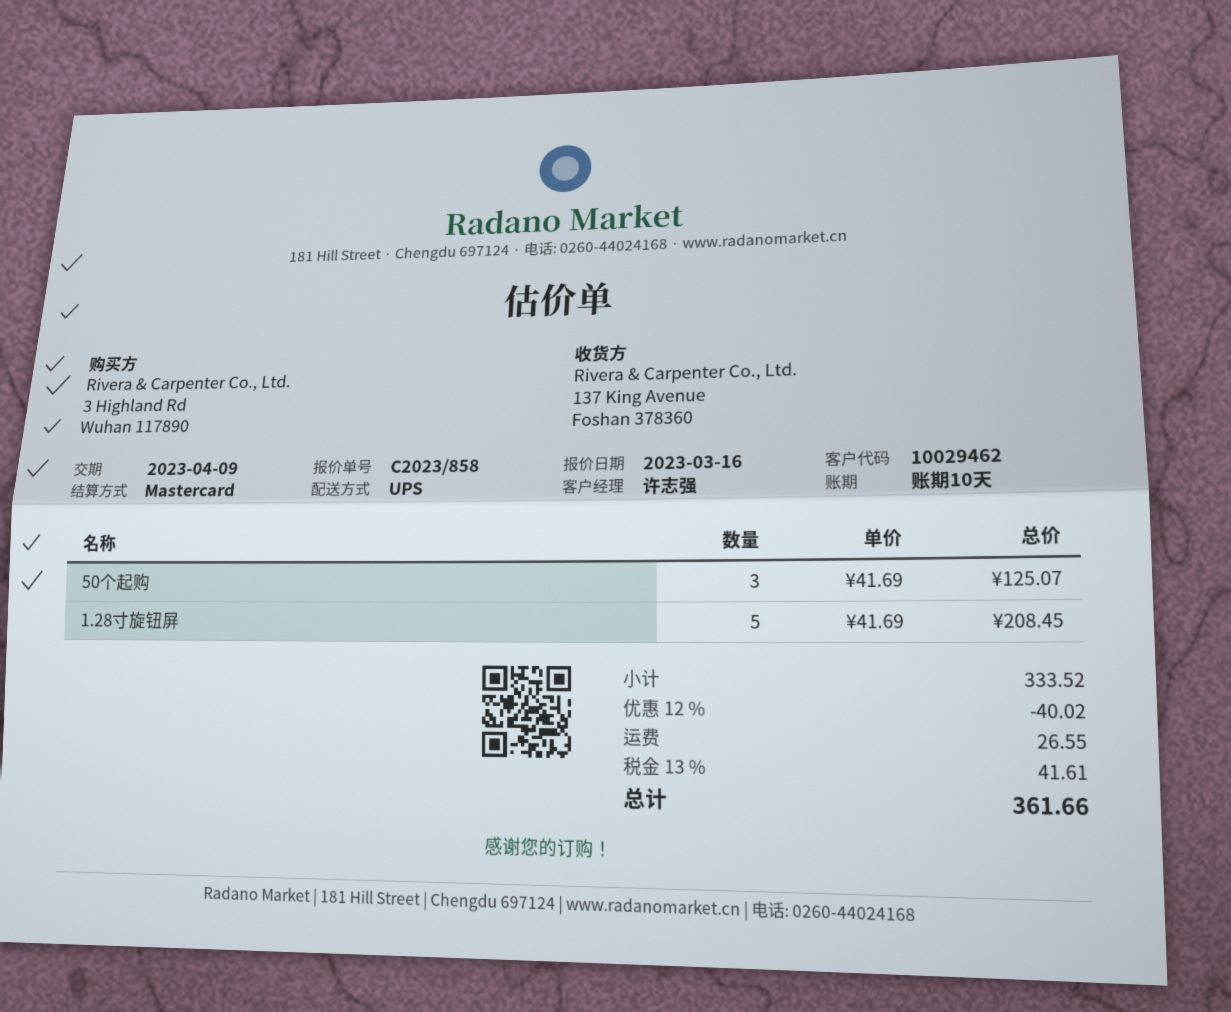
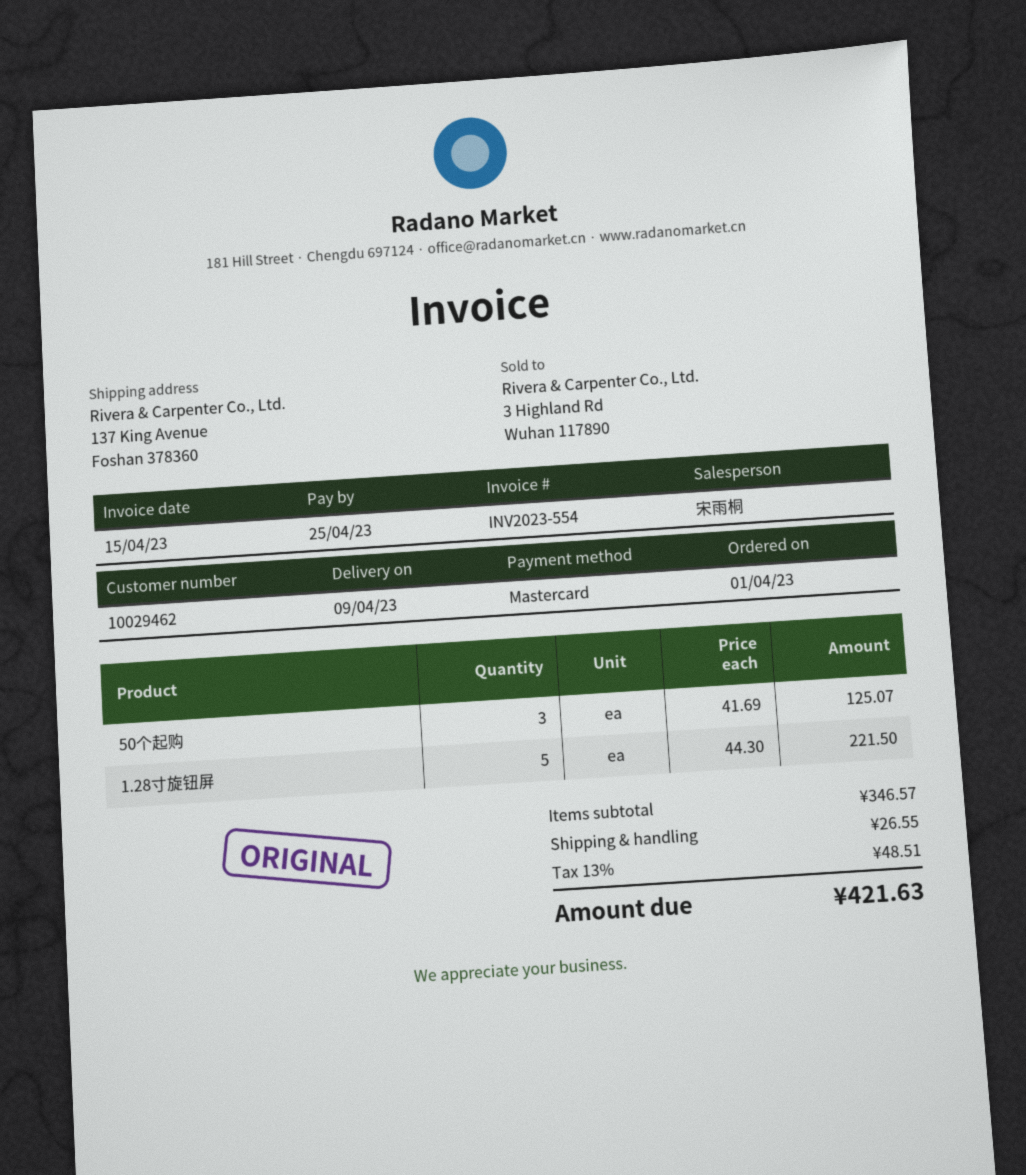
sales rep: 许志强 -> 宋雨桐
1.28寸旋钮屏: 5 x 41.69 = 208.45 -> 5 x 44.30 = 221.50
subtotal: 333.52 -> 346.57
discount: 12% = 40.02 -> none
tax: 13% = 41.61 -> 13% = 48.51
total: 361.66 -> 421.63

